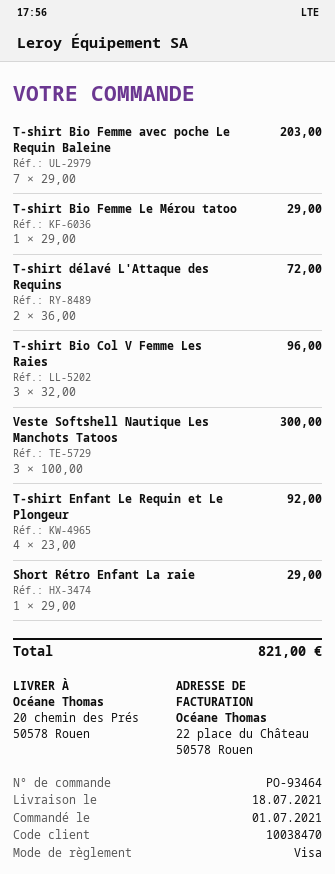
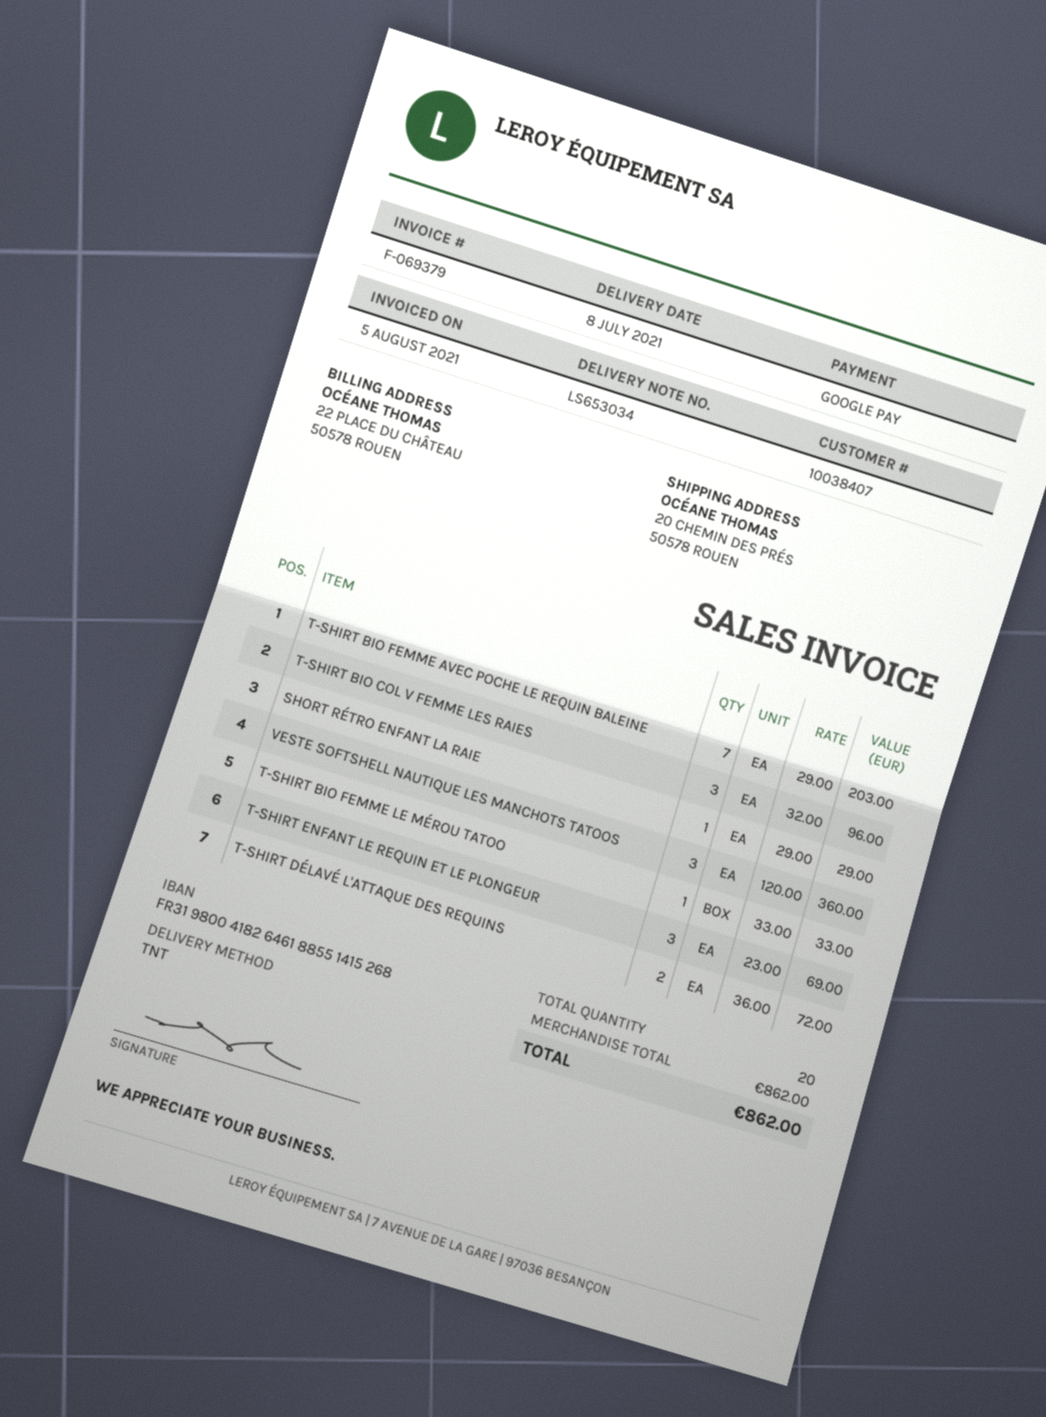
delivery date: 2021-07-18 -> 2021-07-08
customer number: 10038470 -> 10038407
payment method: Visa -> Google Pay
T-shirt Bio Femme Le Mérou tatoo: 1 x 29.00 = 29.00 -> 1 x 33.00 = 33.00
Veste Softshell Nautique Les Manchots Tatoos: 3 x 100.00 = 300.00 -> 3 x 120.00 = 360.00
T-shirt Enfant Le Requin et Le Plongeur: 4 x 23.00 = 92.00 -> 3 x 23.00 = 69.00
total: 821.00 -> 862.00

